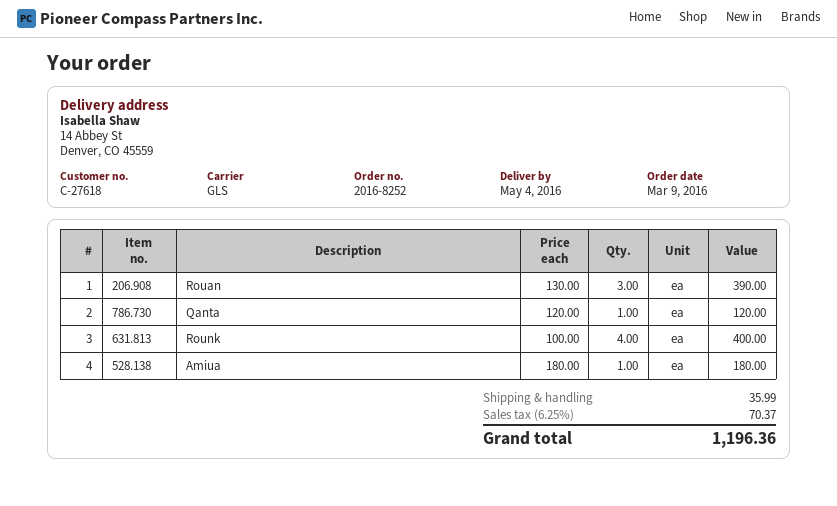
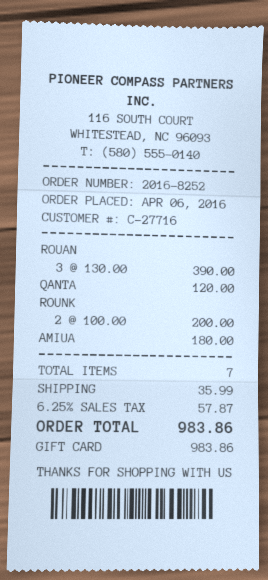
order date: 2016-03-09 -> 2016-04-06
customer number: C-27618 -> C-27716
Rounk: 4 x 100.00 = 400.00 -> 2 x 100.00 = 200.00
tax: 6.25% = 70.37 -> 6.25% = 57.87
total: 1196.36 -> 983.86

